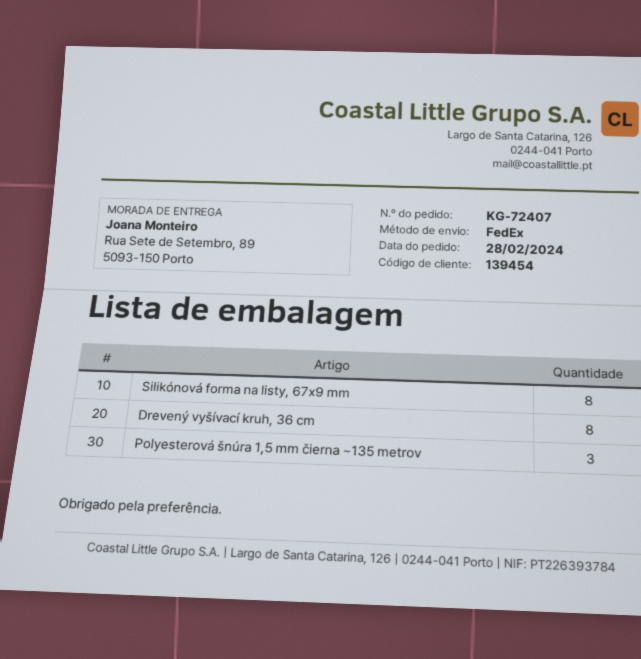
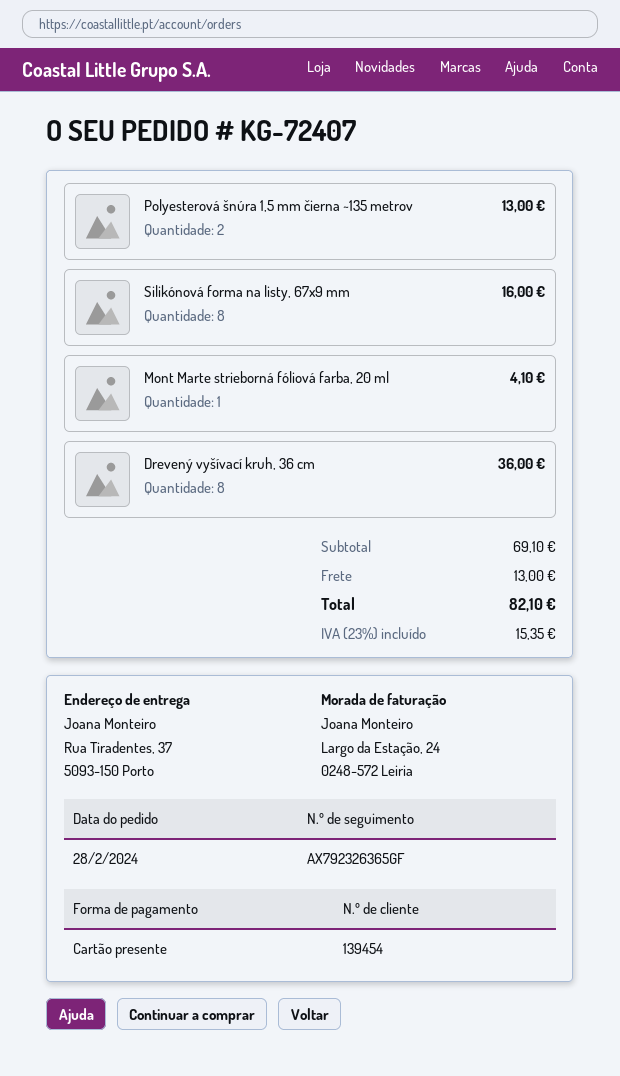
ship to: Rua Sete de Setembro, 89, 5093-150 Porto -> Rua Tiradentes, 37, 5093-150 Porto
Polyesterová šnúra 1,5 mm čierna ~135 metrov: 3 -> 2
Mont Marte strieborná fóliová farba, 20 ml: none -> 1

